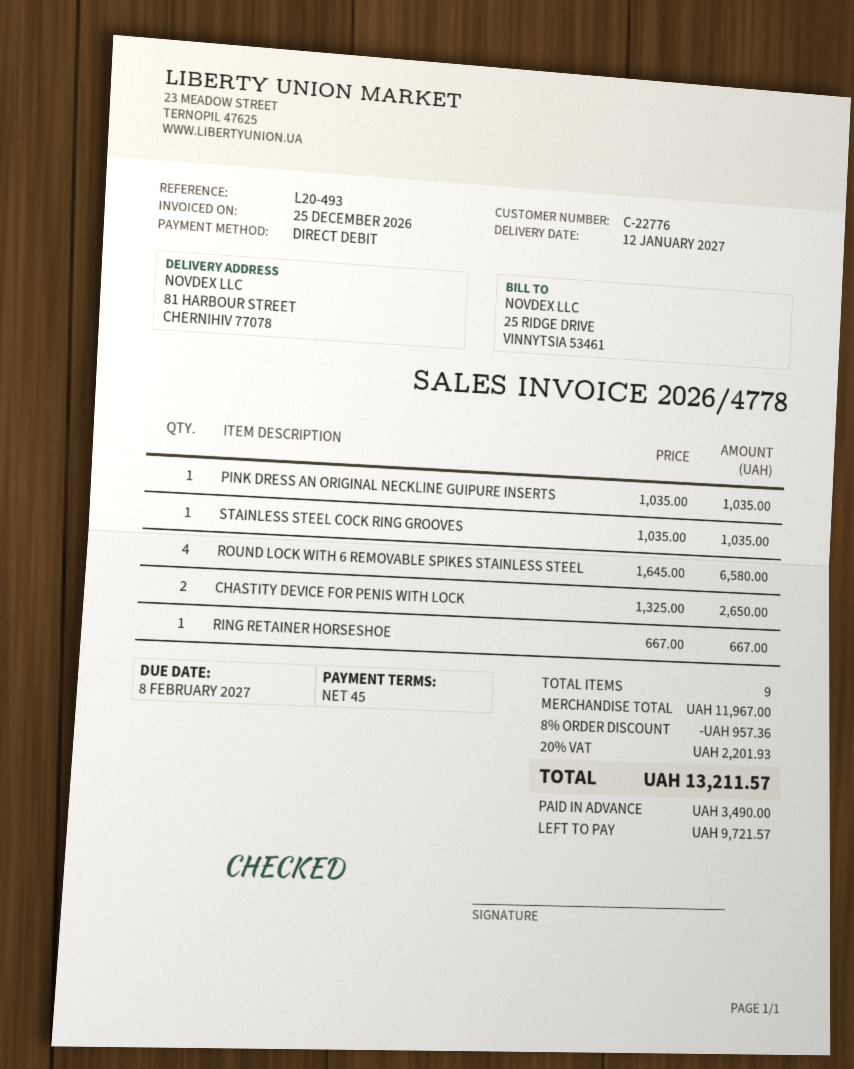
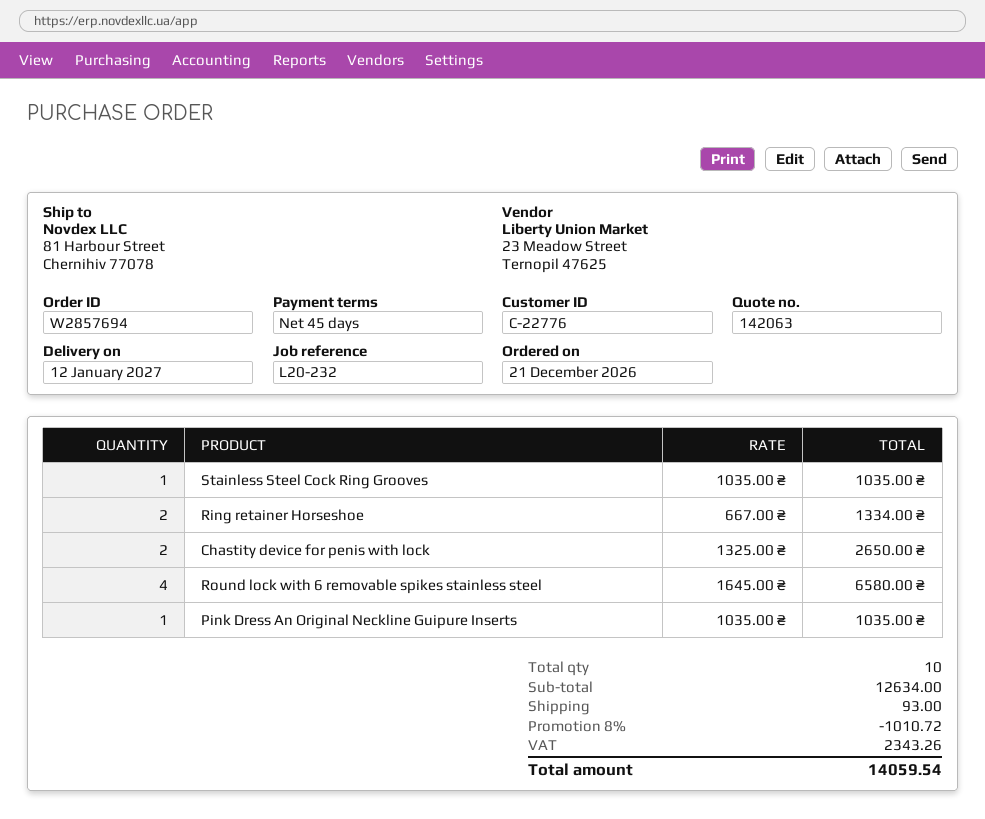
reference: L20-493 -> L20-232
RING RETAINER HORSESHOE: 1 x 667.00 = 667.00 -> 2 x 667.00 = 1334.00
total quantity: 9 -> 10
subtotal: 11967.00 -> 12634.00
discount: 8% = 957.36 -> 8% = 1010.72
shipping: none -> 93.00
tax: 2201.93 -> 2343.26
total: 13211.57 -> 14059.54

